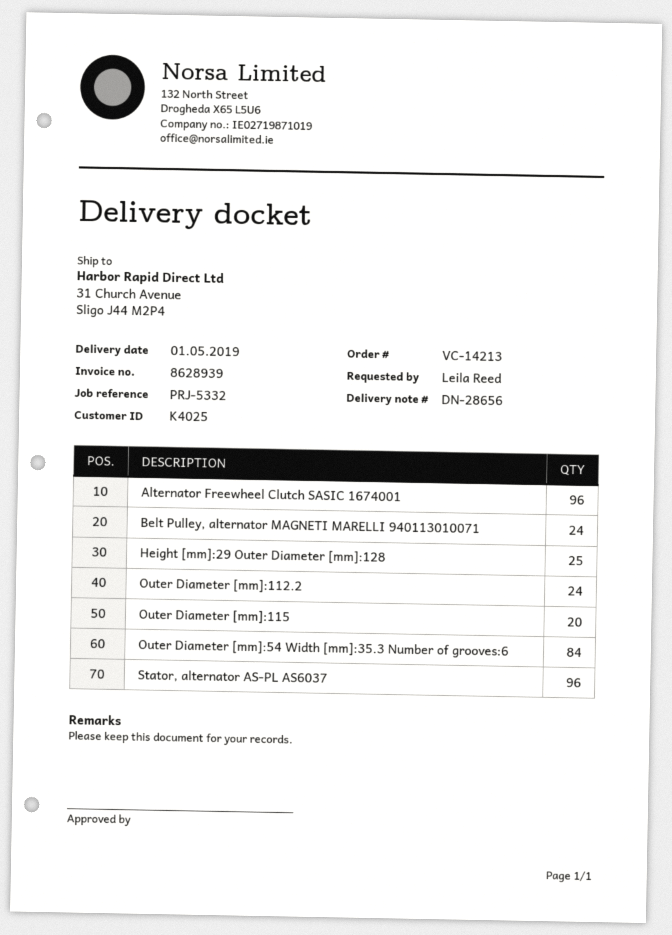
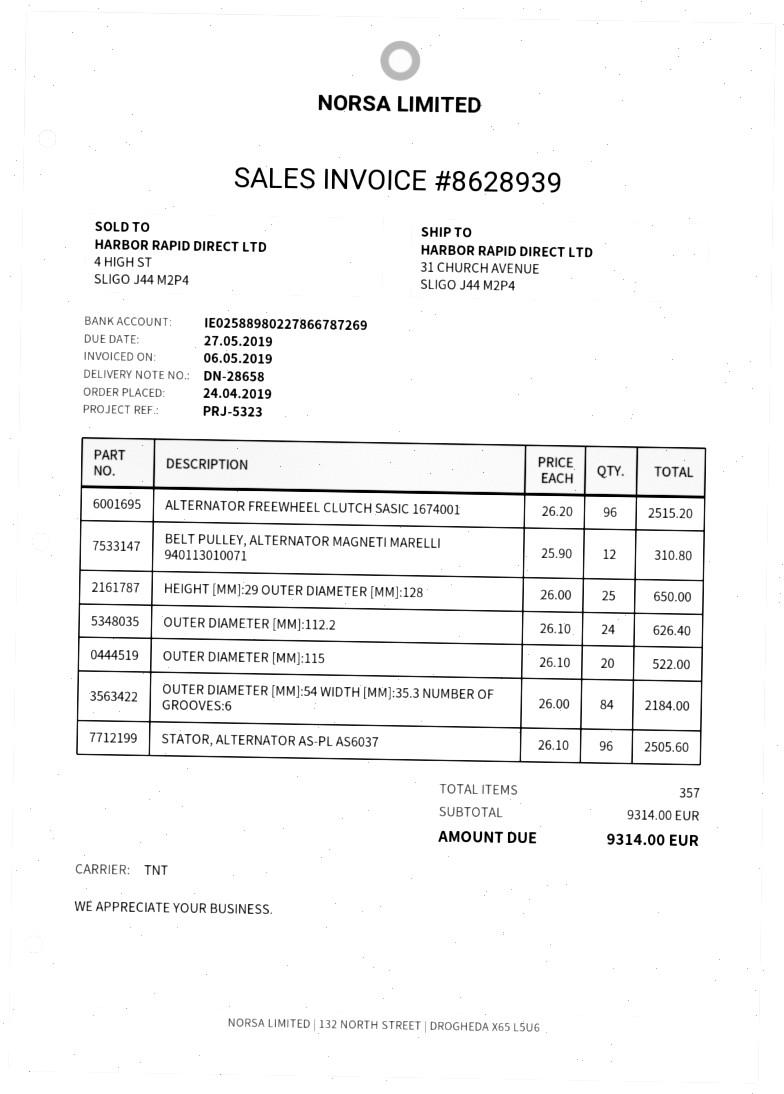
delivery note number: DN-28656 -> DN-28658
reference: PRJ-5332 -> PRJ-5323
Belt Pulley, alternator MAGNETI MARELLI 940113010071: 24 -> 12

